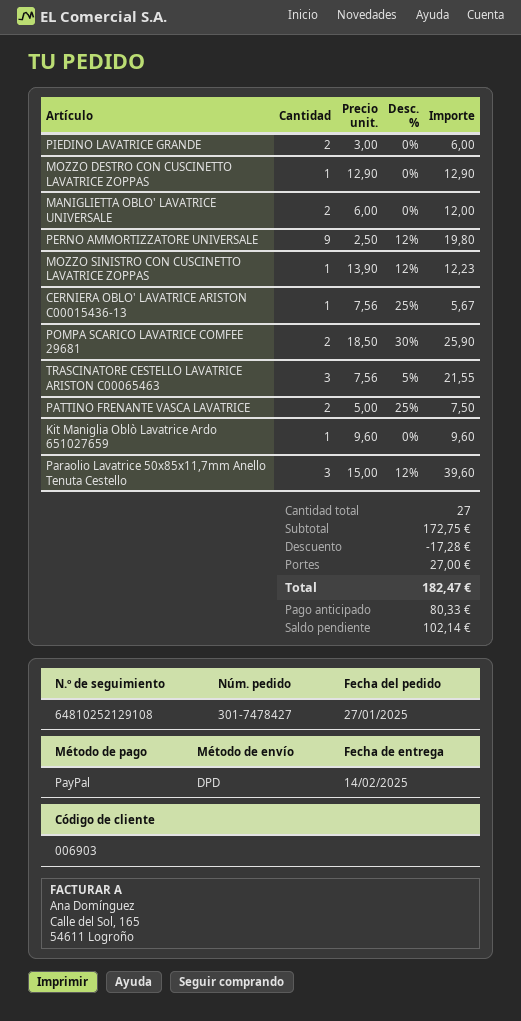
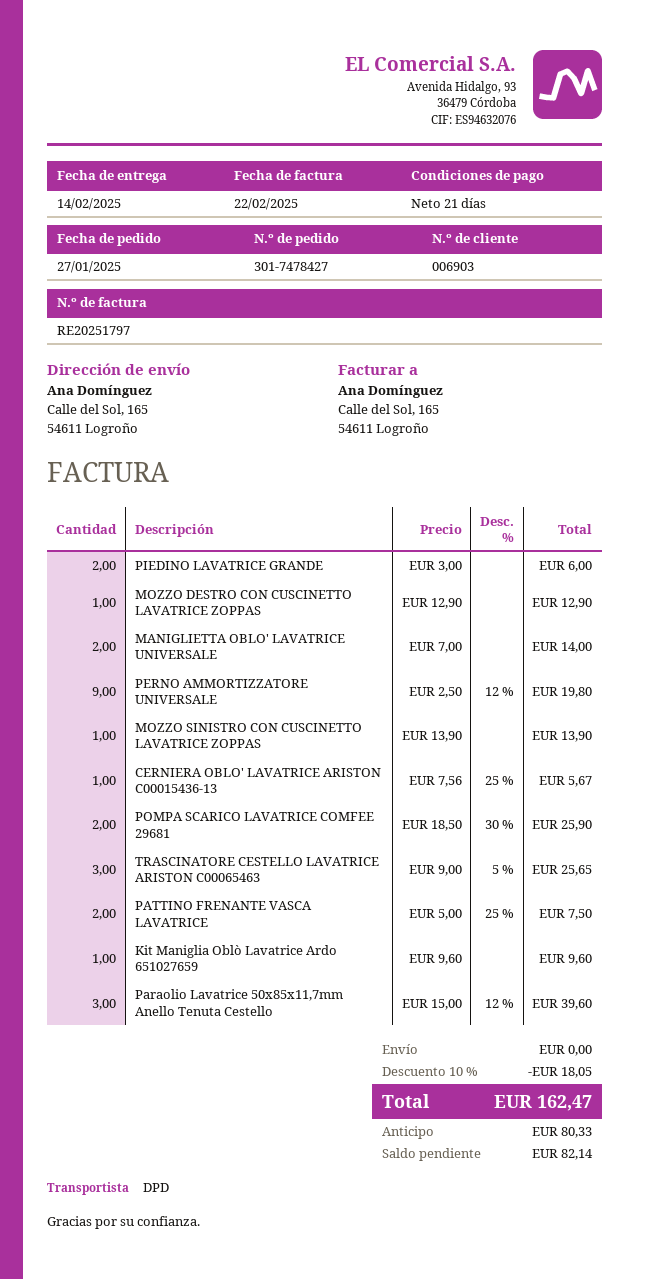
MANIGLIETTA OBLO' LAVATRICE UNIVERSALE: 2 x 6.00 = 12.00 -> 2 x 7.00 = 14.00
MOZZO SINISTRO CON CUSCINETTO LAVATRICE ZOPPAS: 1 x 13.90 - 12% = 12.23 -> 1 x 13.90 = 13.90
TRASCINATORE CESTELLO LAVATRICE ARISTON C00065463: 3 x 7.56 - 5% = 21.55 -> 3 x 9.00 - 5% = 25.65
discount: 17.28 -> 18.05
shipping: 27.00 -> 0.00
total: 182.47 -> 162.47
balance: 102.14 -> 82.14

